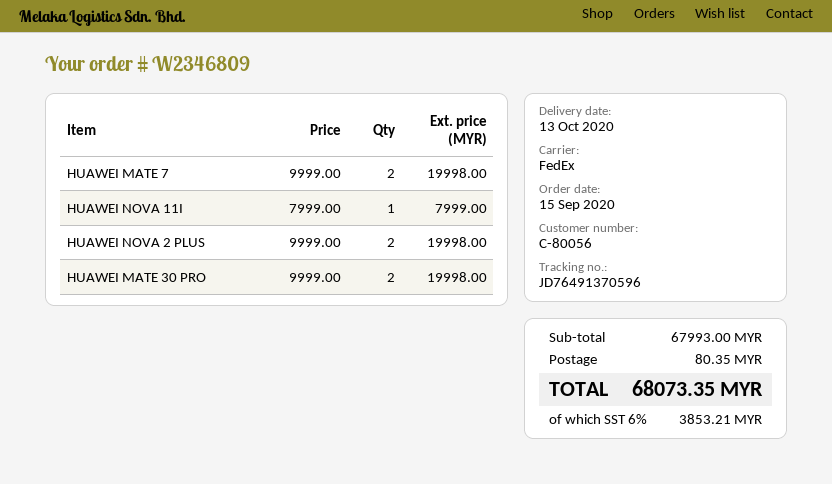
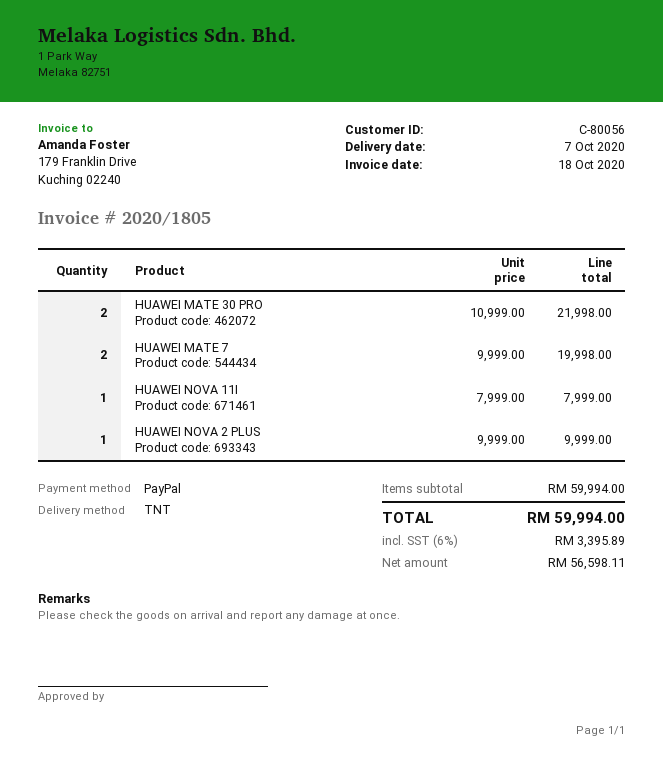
delivery date: 2020-10-13 -> 2020-10-07
shipping method: FedEx -> TNT
HUAWEI NOVA 2 PLUS: 2 x 9999.00 = 19998.00 -> 1 x 9999.00 = 9999.00
HUAWEI MATE 30 PRO: 2 x 9999.00 = 19998.00 -> 2 x 10999.00 = 21998.00
subtotal: 67993.00 -> 59994.00
shipping: 80.35 -> none
tax: 6% = 3853.21 -> 6% = 3395.89
total: 68073.35 -> 59994.00

